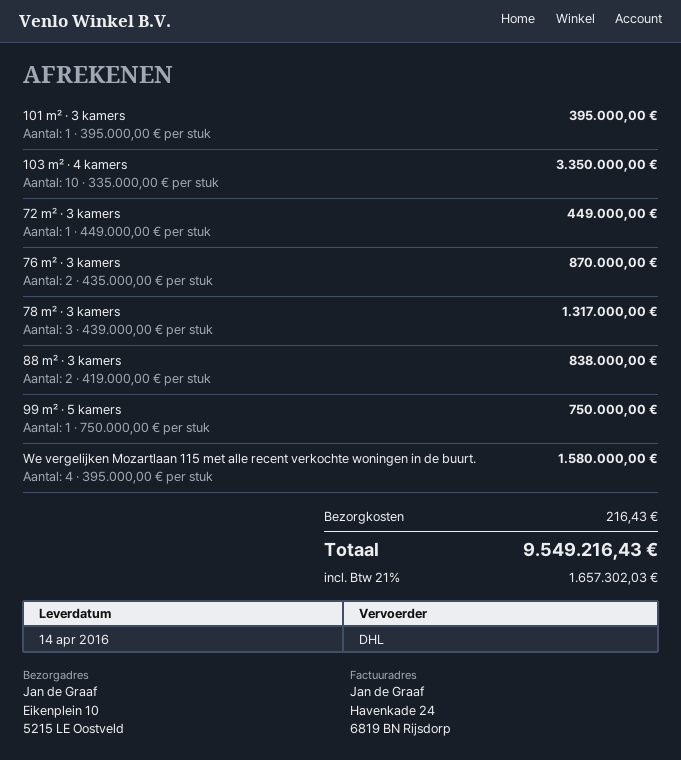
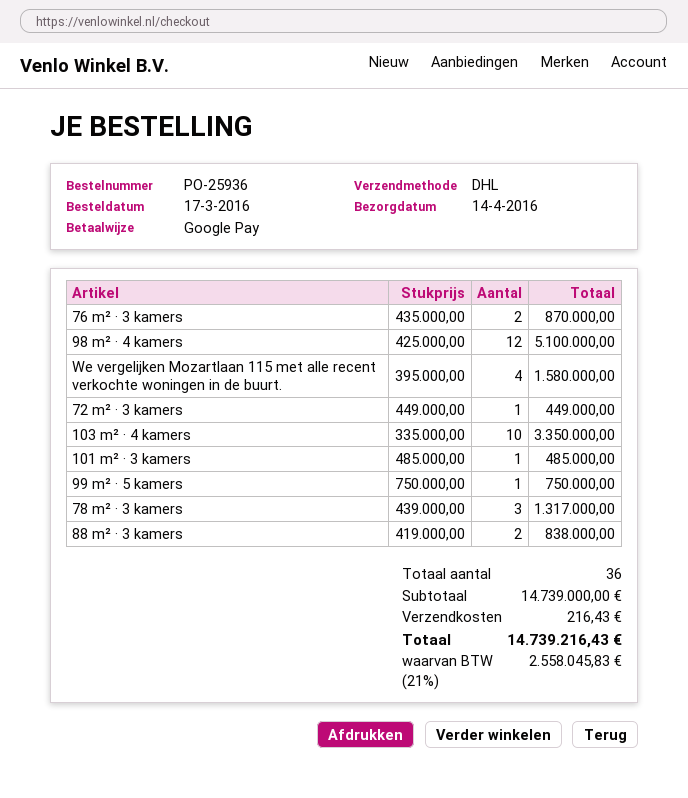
101 m² · 3 kamers: 1 x 395000.00 = 395000.00 -> 1 x 485000.00 = 485000.00
98 m² · 4 kamers: none -> 12 x 425000.00 = 5100000.00
tax: 21% = 1657302.03 -> 21% = 2558045.83
total: 9549216.43 -> 14739216.43

